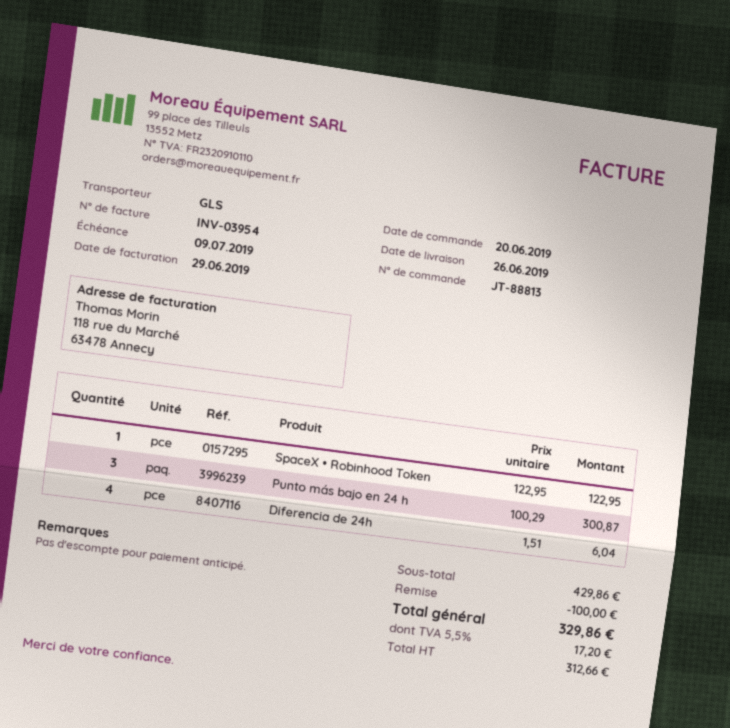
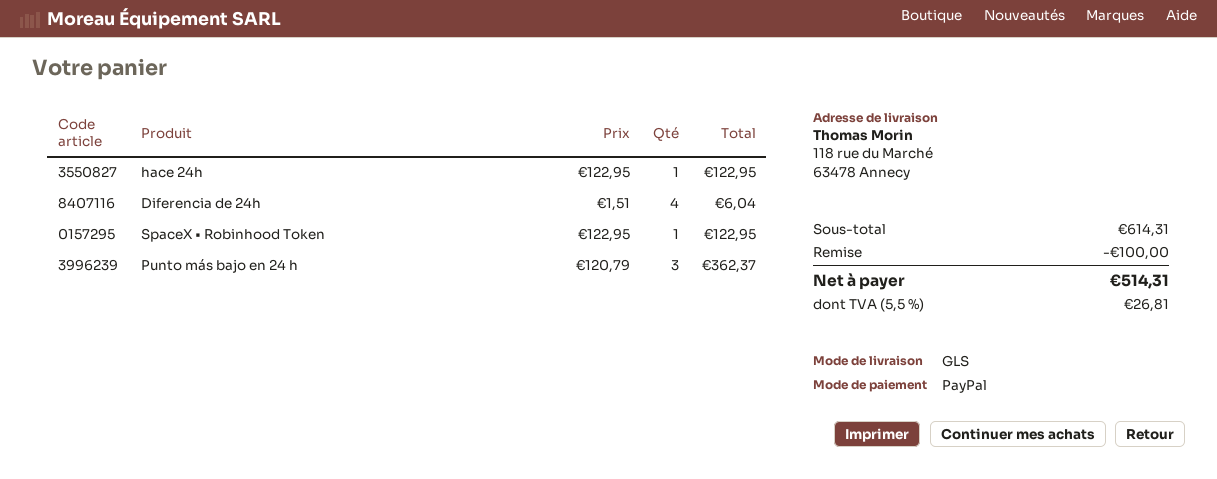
Punto más bajo en 24 h: 3 x 100.29 = 300.87 -> 3 x 120.79 = 362.37
hace 24h: none -> 1 x 122.95 = 122.95
subtotal: 429.86 -> 614.31
tax: 5.5% = 17.20 -> 5.5% = 26.81
total: 329.86 -> 514.31

